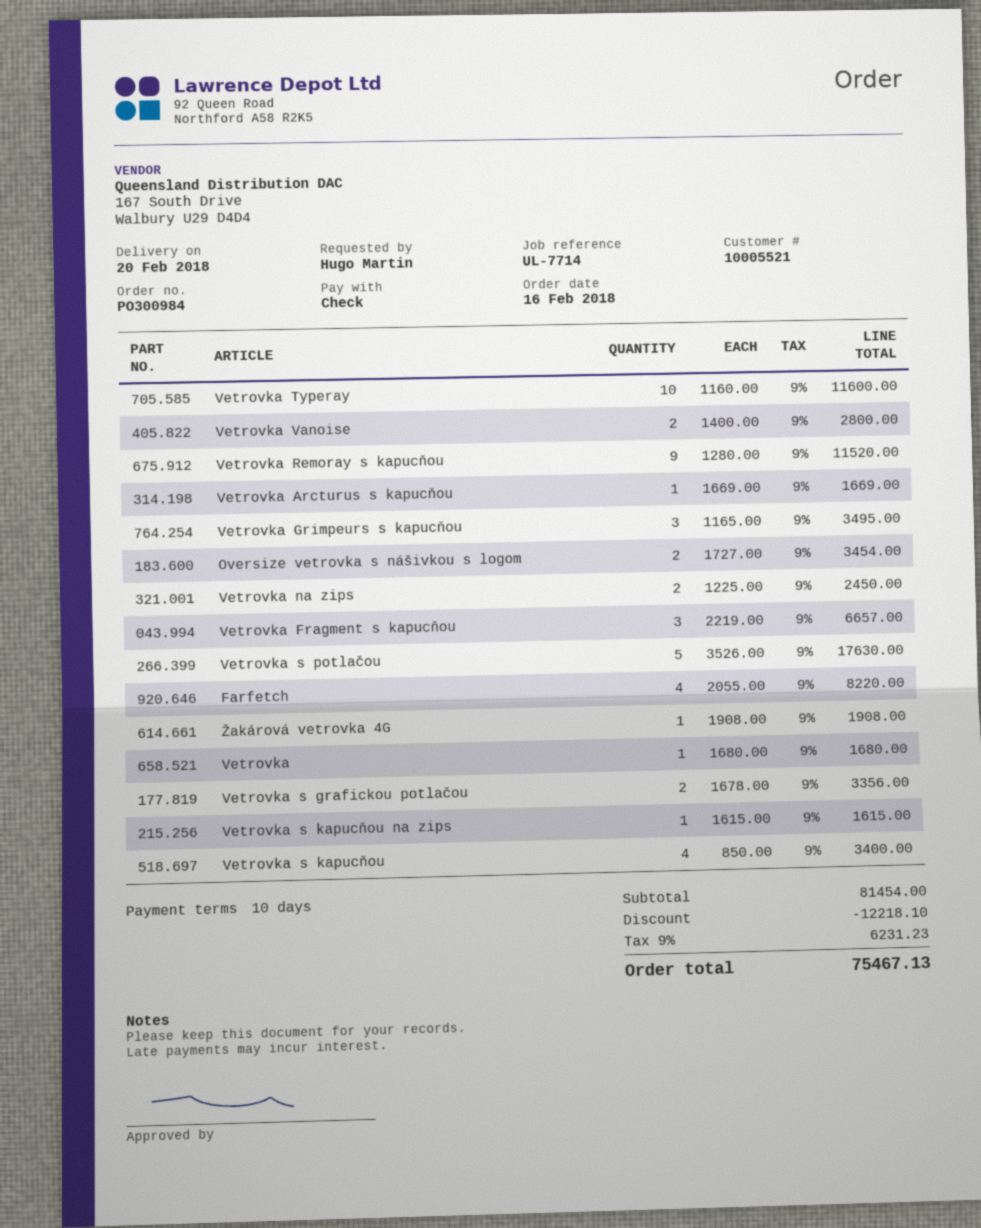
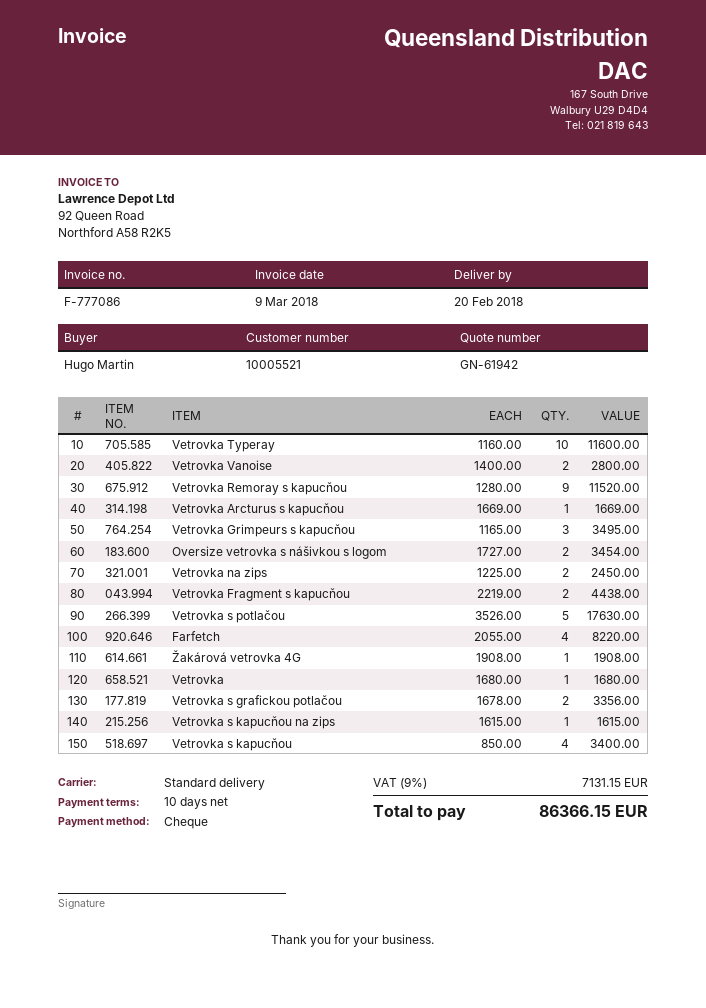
Vetrovka Fragment s kapucňou: 3 x 2219.00 = 6657.00 -> 2 x 2219.00 = 4438.00
discount: 12218.10 -> none
tax: 9% = 6231.23 -> 9% = 7131.15
total: 75467.13 -> 86366.15

